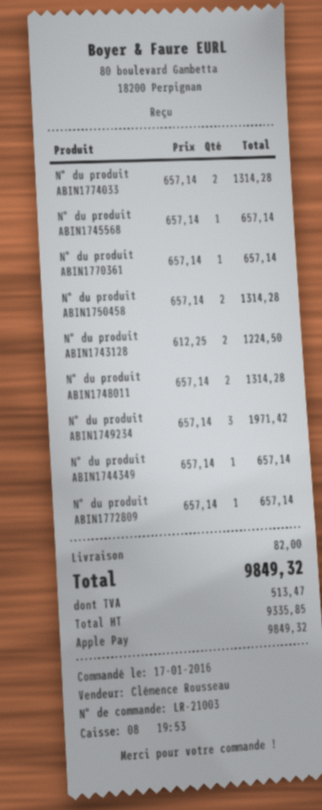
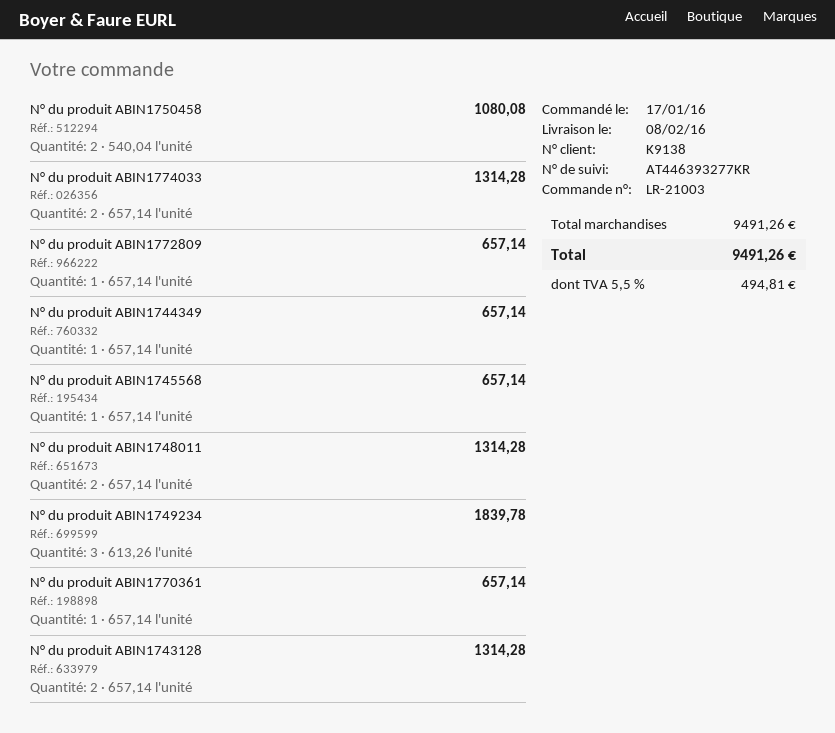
N° du produit ABIN1750458: 2 x 657.14 = 1314.28 -> 2 x 540.04 = 1080.08
N° du produit ABIN1743128: 2 x 612.25 = 1224.50 -> 2 x 657.14 = 1314.28
N° du produit ABIN1749234: 3 x 657.14 = 1971.42 -> 3 x 613.26 = 1839.78
shipping: 82.00 -> none
tax: 513.47 -> 494.81
total: 9849.32 -> 9491.26

